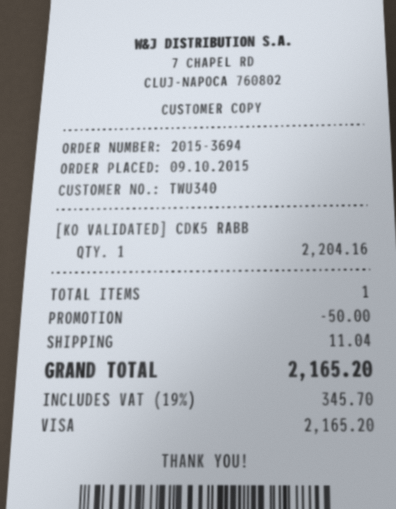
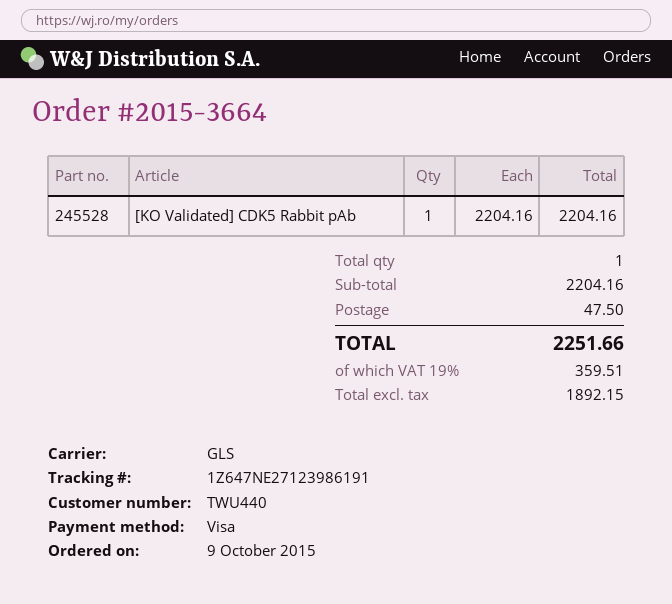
order number: 2015-3694 -> 2015-3664
customer number: TWU340 -> TWU440
discount: 50.00 -> none
shipping: 11.04 -> 47.50
tax: 19% = 345.70 -> 19% = 359.51
total: 2165.20 -> 2251.66

